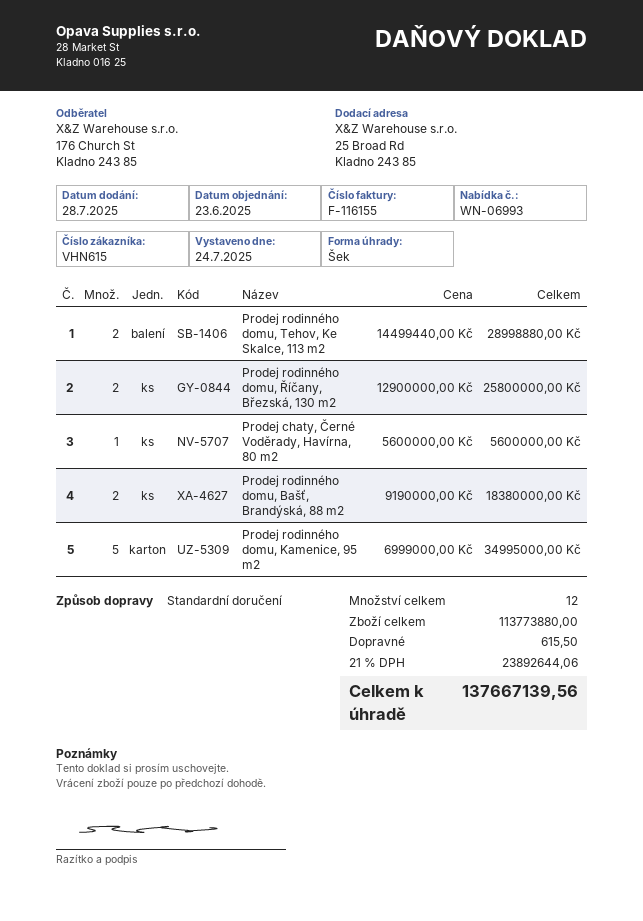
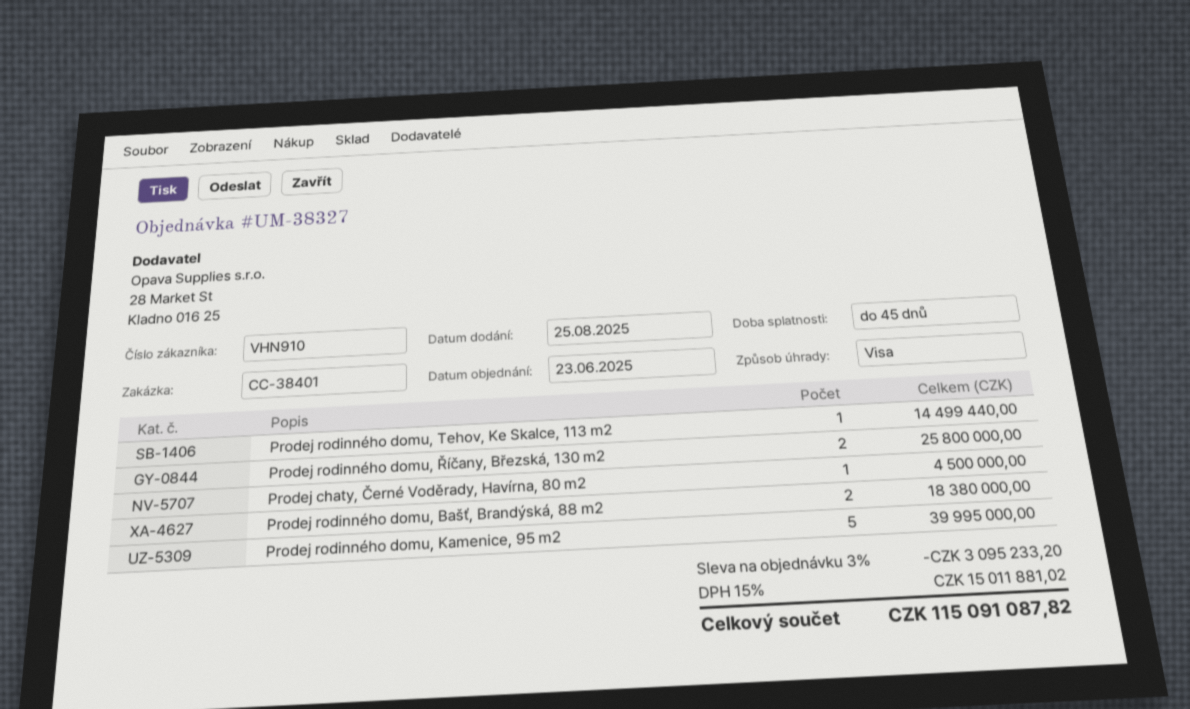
delivery date: 2025-07-28 -> 2025-08-25
customer number: VHN615 -> VHN910
payment method: cheque -> Visa
Prodej rodinného domu, Tehov, Ke Skalce, 113 m2: 2 for 28998880.00 -> 1 for 14499440.00
Prodej chaty, Černé Voděrady, Havírna, 80 m2: 1 for 5600000.00 -> 1 for 4500000.00
Prodej rodinného domu, Kamenice, 95 m2: 5 for 34995000.00 -> 5 for 39995000.00
discount: none -> 3% = 3095233.20
shipping: 615.50 -> none
tax: 21% = 23892644.06 -> 15% = 15011881.02
total: 137667139.56 -> 115091087.82

